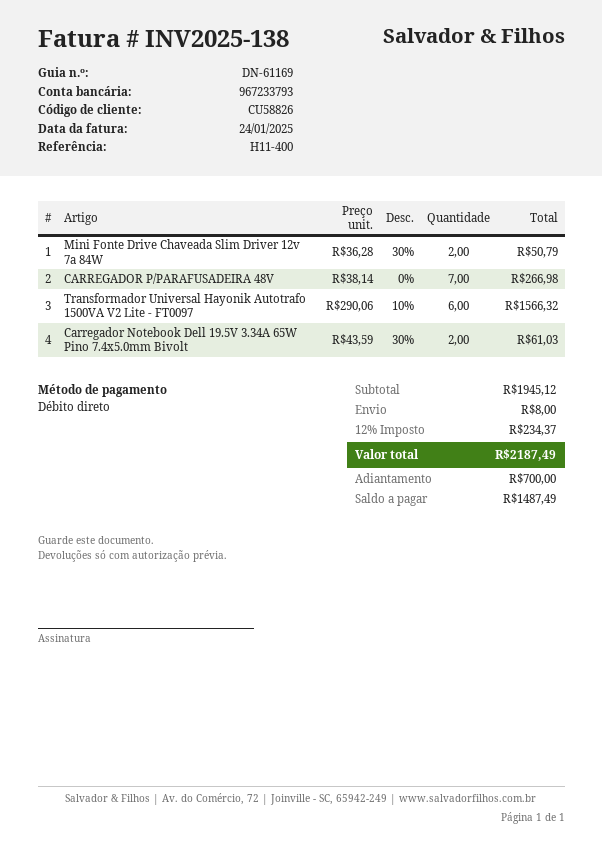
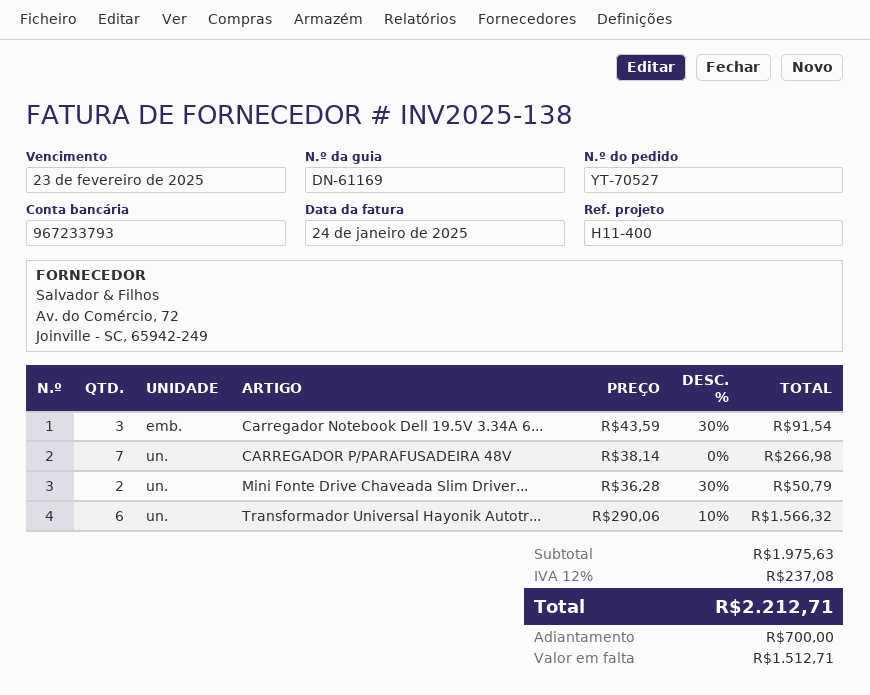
Carregador Notebook Dell 19.5V 3.34A 65W Pino 7.4x5.0mm Bivolt: 2 x 43.59 - 30% = 61.03 -> 3 x 43.59 - 30% = 91.54
subtotal: 1945.12 -> 1975.63
shipping: 8.00 -> none
tax: 12% = 234.37 -> 12% = 237.08
total: 2187.49 -> 2212.71
balance: 1487.49 -> 1512.71

